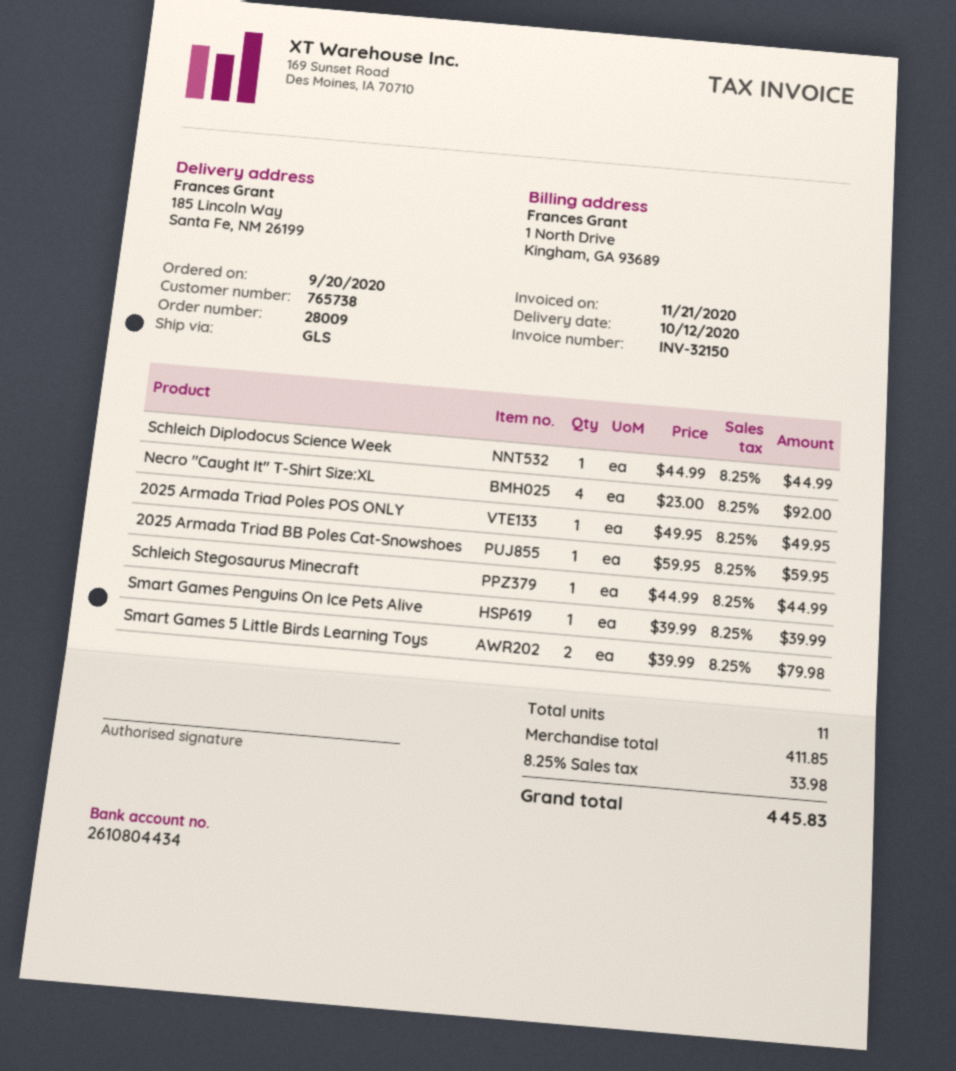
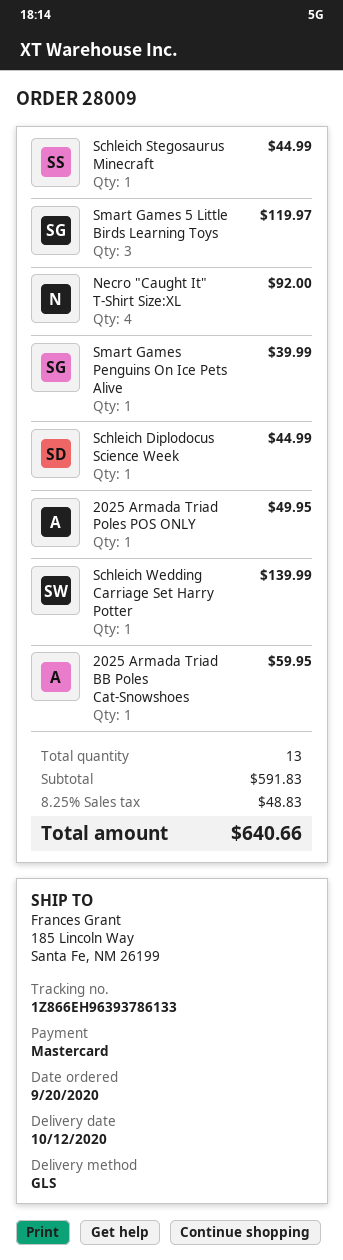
Smart Games 5 Little Birds Learning Toys: 2 for 79.98 -> 3 for 119.97
Schleich Wedding Carriage Set Harry Potter: none -> 1 for 139.99
total quantity: 11 -> 13
subtotal: 411.85 -> 591.83
tax: 8.25% = 33.98 -> 8.25% = 48.83
total: 445.83 -> 640.66

